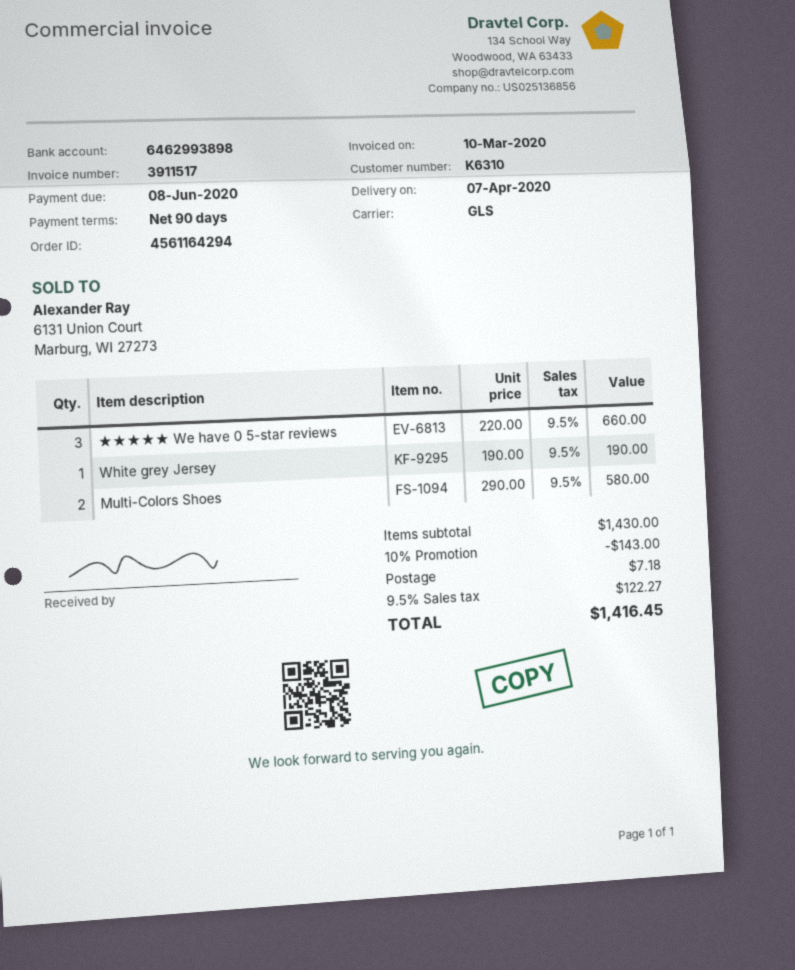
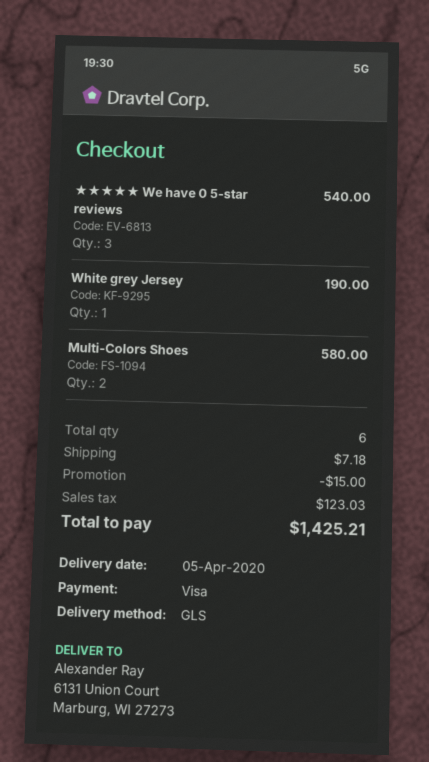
delivery date: 2020-04-07 -> 2020-04-05
★★★★★ We have 0 5-star reviews: 3 for 660.00 -> 3 for 540.00
discount: 143.00 -> 15.00
tax: 122.27 -> 123.03
total: 1416.45 -> 1425.21

